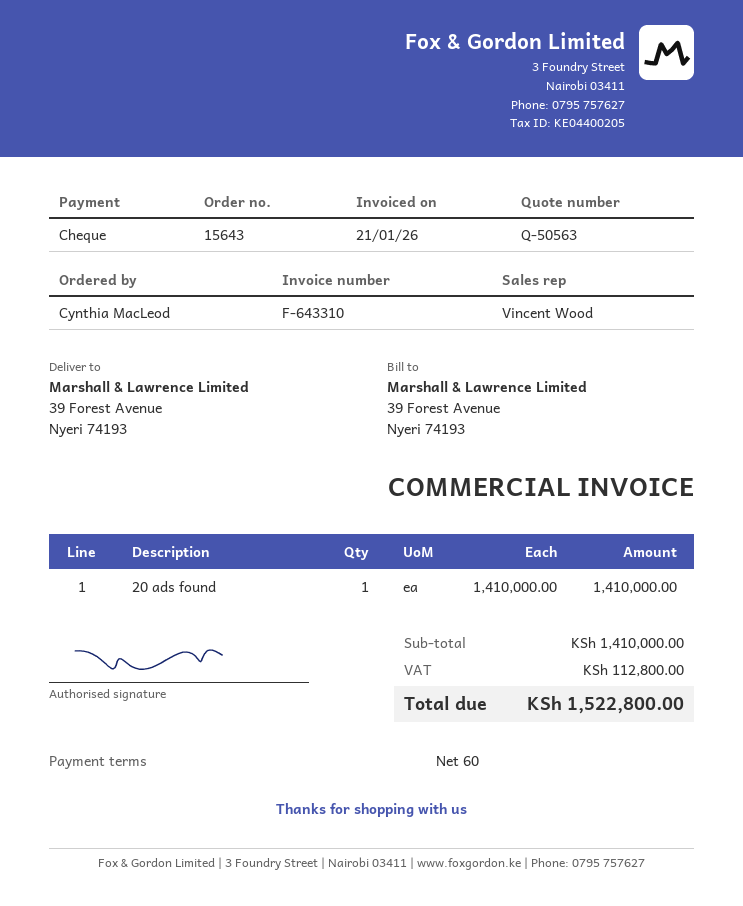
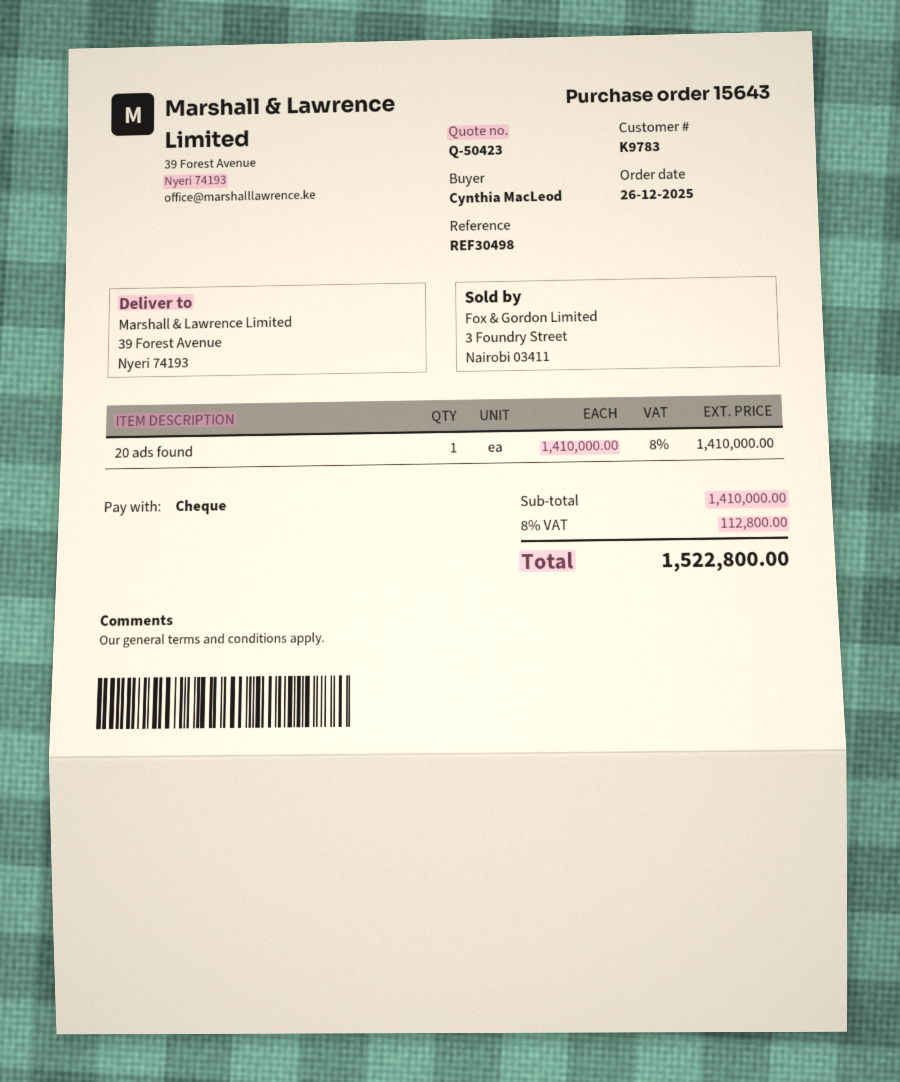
quote number: Q-50563 -> Q-50423

